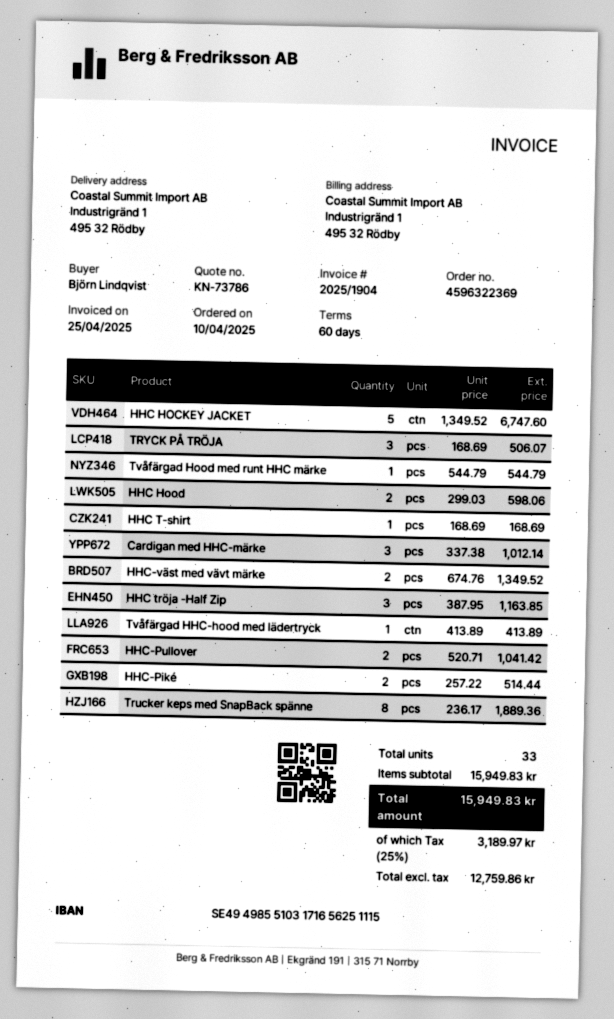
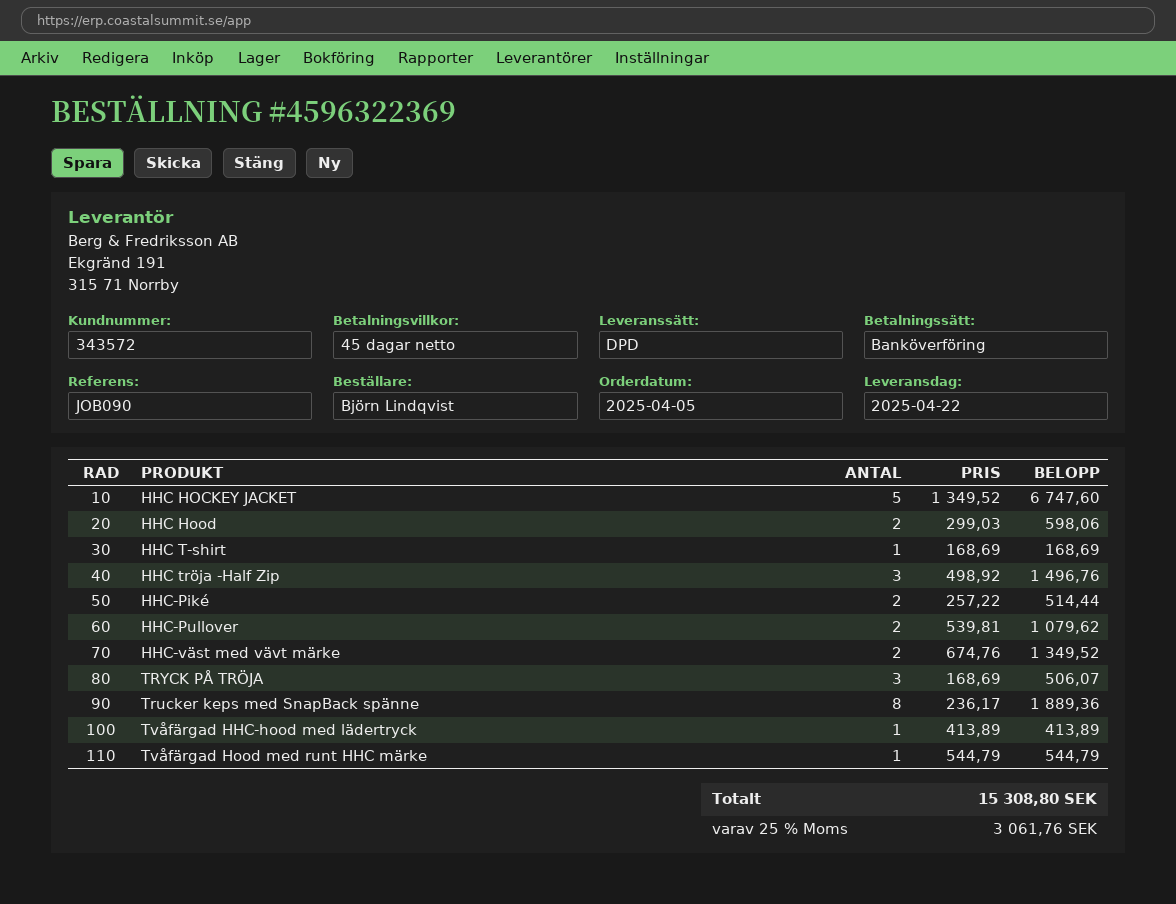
order date: 2025-04-10 -> 2025-04-05
payment terms: 60 days -> 45 days
Cardigan med HHC-märke: 3 x 337.38 = 1012.14 -> none
HHC tröja -Half Zip: 3 x 387.95 = 1163.85 -> 3 x 498.92 = 1496.76
HHC-Pullover: 2 x 520.71 = 1041.42 -> 2 x 539.81 = 1079.62
tax: 25% = 3189.97 -> 25% = 3061.76
total: 15949.83 -> 15308.80

